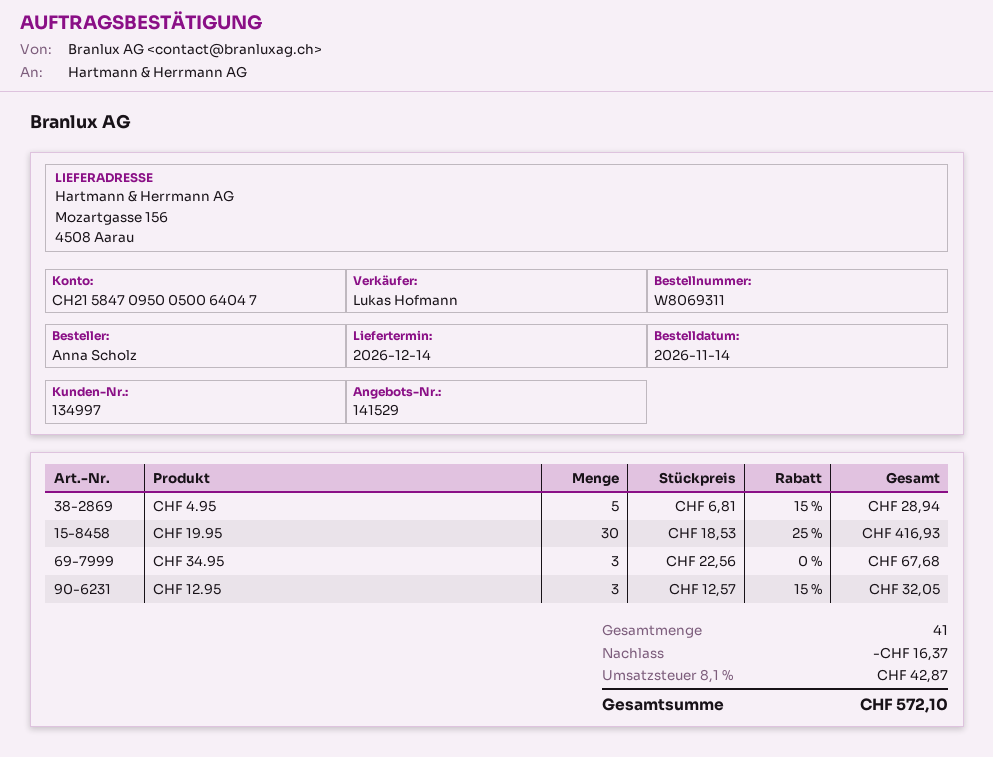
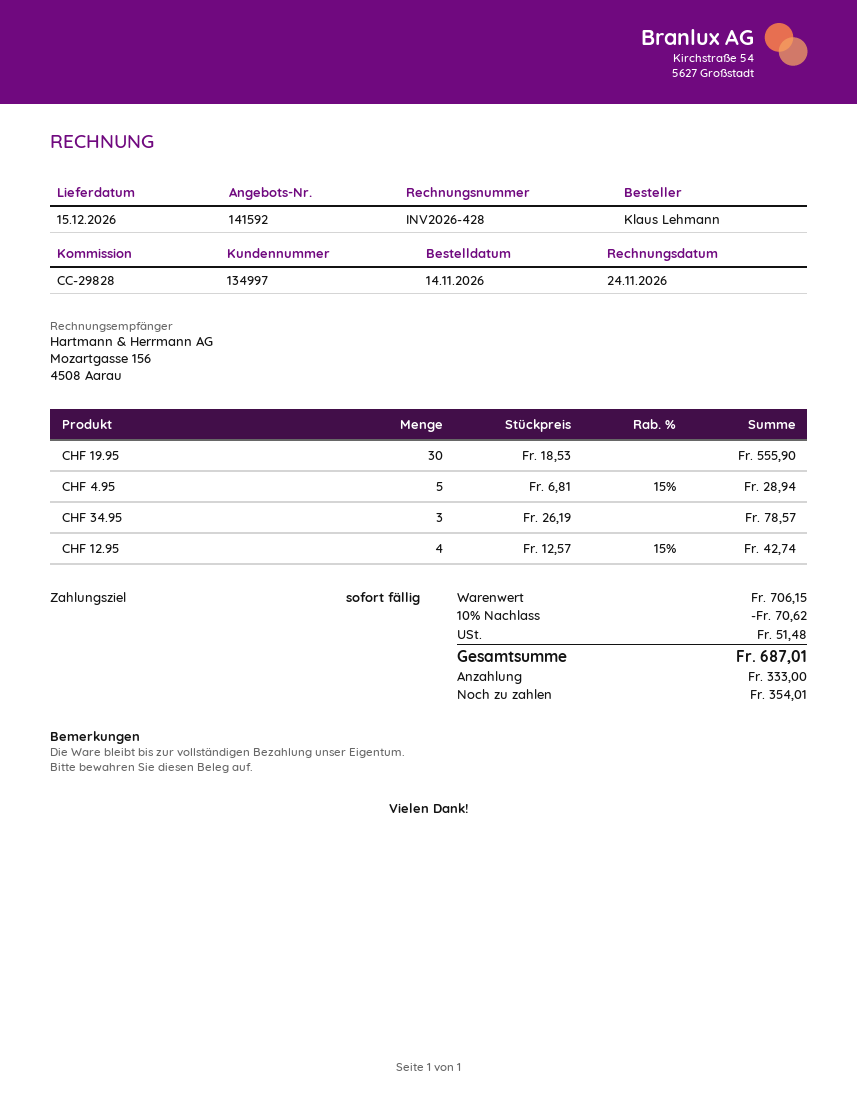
quote number: 141529 -> 141592
delivery date: 2026-12-14 -> 2026-12-15
ordered by: Anna Scholz -> Klaus Lehmann
CHF 19.95: 30 x 18.53 - 25% = 416.93 -> 30 x 18.53 = 555.90
CHF 34.95: 3 x 22.56 = 67.68 -> 3 x 26.19 = 78.57
CHF 12.95: 3 x 12.57 - 15% = 32.05 -> 4 x 12.57 - 15% = 42.74
discount: 16.37 -> 70.62
tax: 42.87 -> 51.48
total: 572.10 -> 687.01

